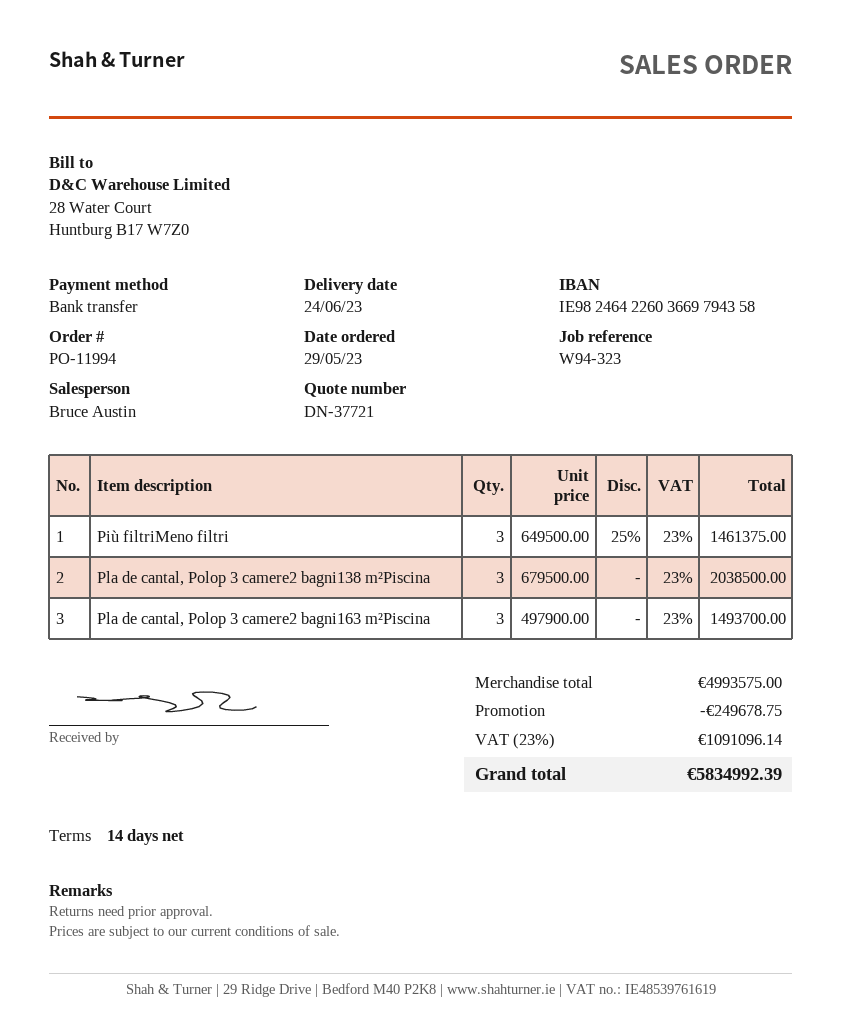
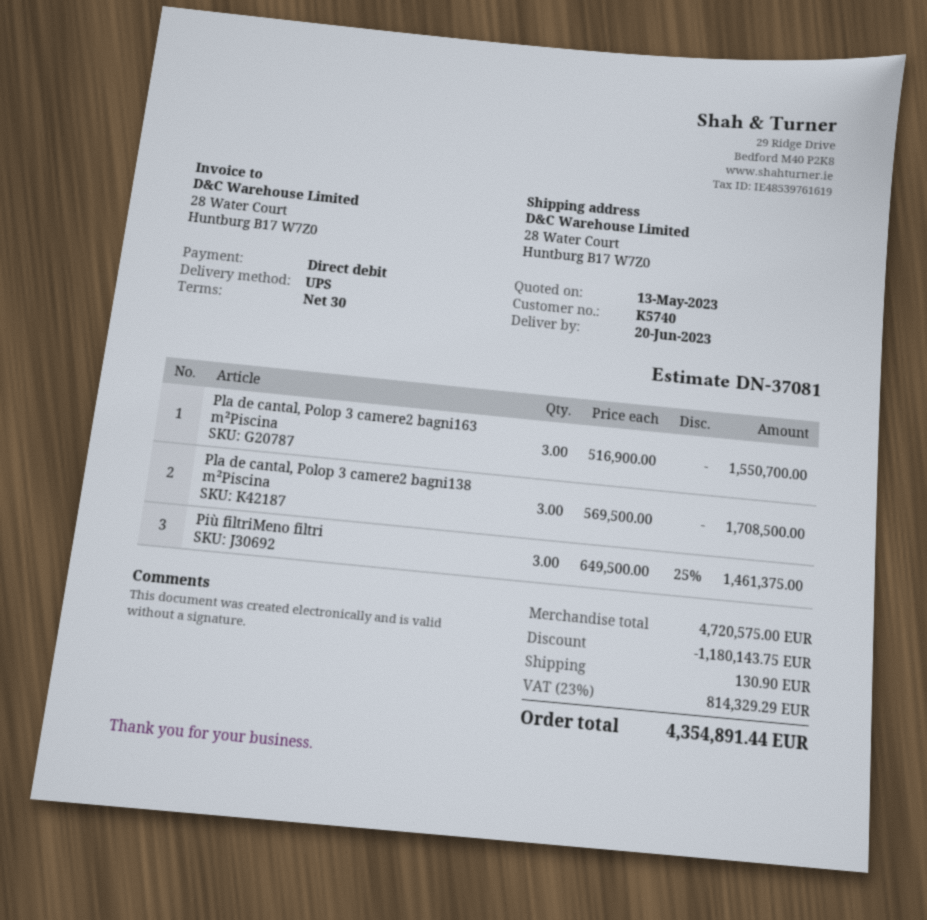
quote number: DN-37721 -> DN-37081
delivery date: 2023-06-24 -> 2023-06-20
payment terms: 14 days -> 30 days
payment method: bank transfer -> direct debit
Pla de cantal, Polop 3 camere2 bagni138 m²Piscina: 3 x 679500.00 = 2038500.00 -> 3 x 569500.00 = 1708500.00
Pla de cantal, Polop 3 camere2 bagni163 m²Piscina: 3 x 497900.00 = 1493700.00 -> 3 x 516900.00 = 1550700.00
subtotal: 4993575.00 -> 4720575.00
discount: 249678.75 -> 1180143.75
shipping: none -> 130.90
tax: 23% = 1091096.14 -> 23% = 814329.29
total: 5834992.39 -> 4354891.44

